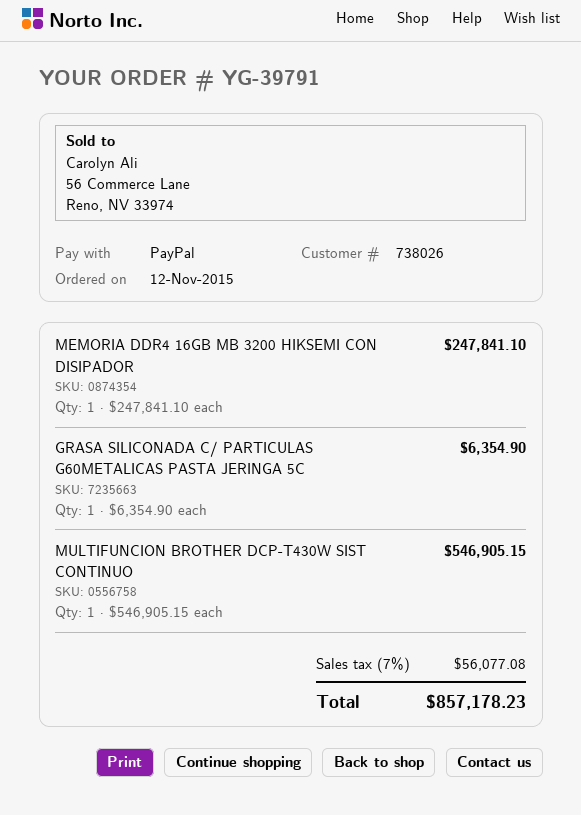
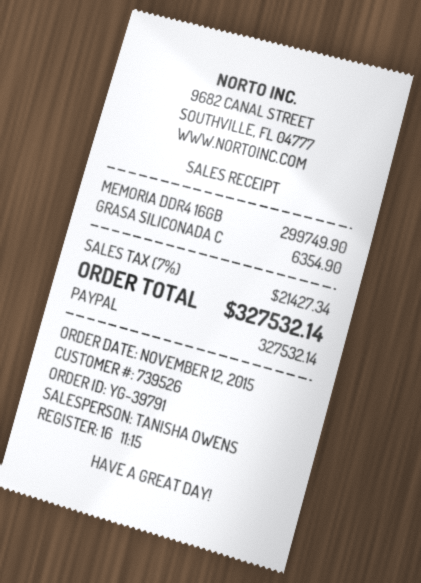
customer number: 738026 -> 739526
MEMORIA DDR4 16GB MB 3200 HIKSEMI CON DISIPADOR: 1 for 247841.10 -> 1 for 299749.90
MULTIFUNCION BROTHER DCP-T430W SIST CONTINUO: 1 for 546905.15 -> none
tax: 7% = 56077.08 -> 7% = 21427.34
total: 857178.23 -> 327532.14

